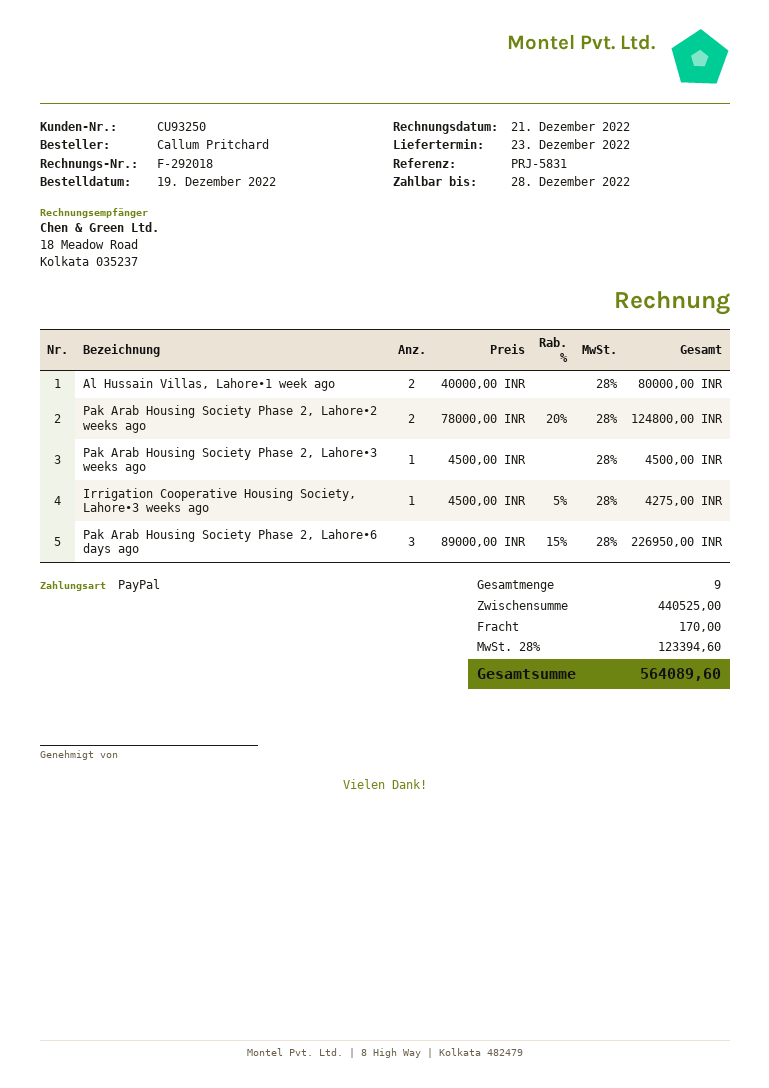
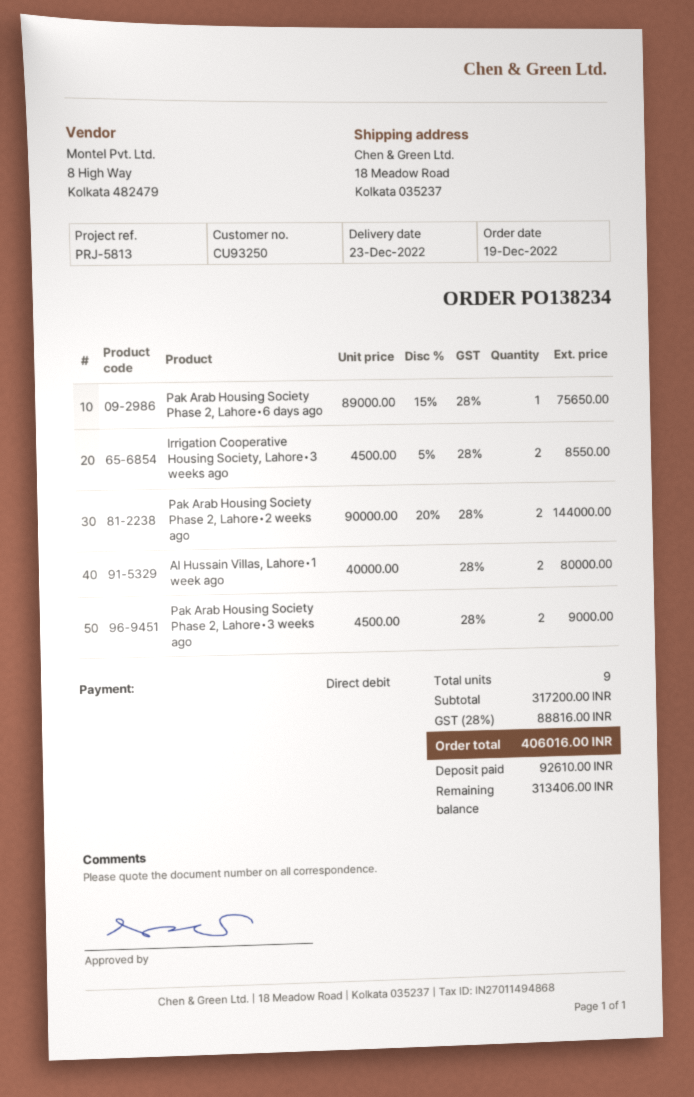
reference: PRJ-5831 -> PRJ-5813
payment method: PayPal -> direct debit
Pak Arab Housing Society Phase 2, Lahore•2 weeks ago: 2 x 78000.00 - 20% = 124800.00 -> 2 x 90000.00 - 20% = 144000.00
Pak Arab Housing Society Phase 2, Lahore•3 weeks ago: 1 x 4500.00 = 4500.00 -> 2 x 4500.00 = 9000.00
Irrigation Cooperative Housing Society, Lahore•3 weeks ago: 1 x 4500.00 - 5% = 4275.00 -> 2 x 4500.00 - 5% = 8550.00
Pak Arab Housing Society Phase 2, Lahore•6 days ago: 3 x 89000.00 - 15% = 226950.00 -> 1 x 89000.00 - 15% = 75650.00
subtotal: 440525.00 -> 317200.00
shipping: 170.00 -> none
tax: 28% = 123394.60 -> 28% = 88816.00
total: 564089.60 -> 406016.00

